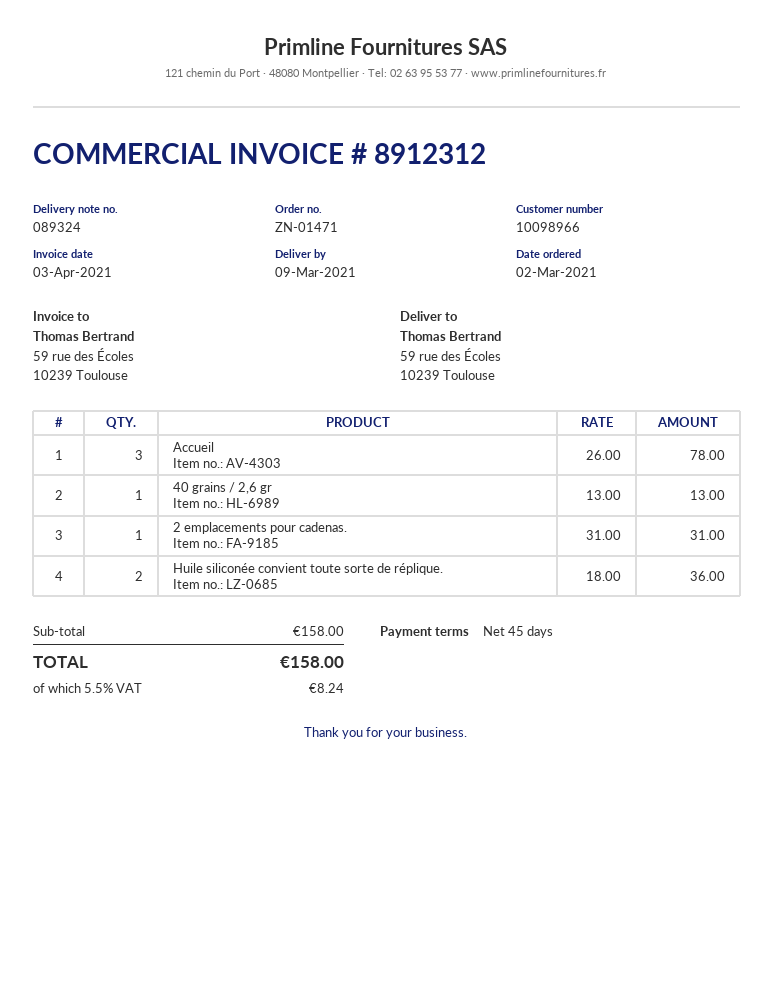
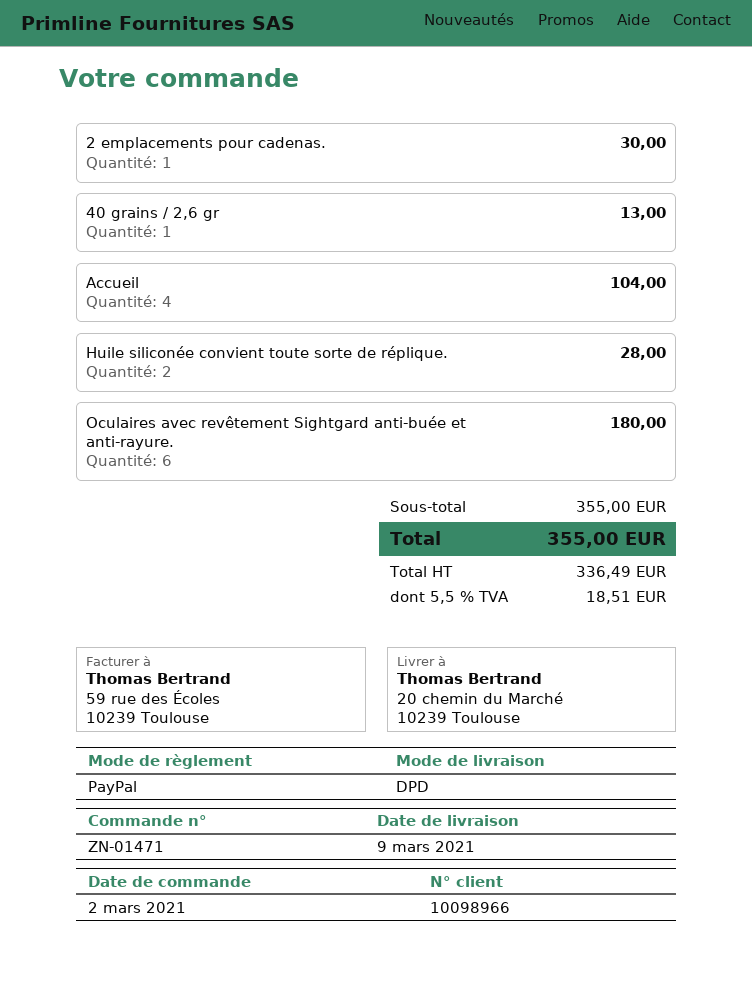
ship to: 59 rue des Écoles, 10239 Toulouse -> 20 chemin du Marché, 10239 Toulouse
Accueil: 3 for 78.00 -> 4 for 104.00
2 emplacements pour cadenas.: 1 for 31.00 -> 1 for 30.00
Huile siliconée convient toute sorte de réplique.: 2 for 36.00 -> 2 for 28.00
Oculaires avec revêtement Sightgard anti-buée et anti-rayure.: none -> 6 for 180.00
subtotal: 158.00 -> 355.00
tax: 5.5% = 8.24 -> 5.5% = 18.51
total: 158.00 -> 355.00

